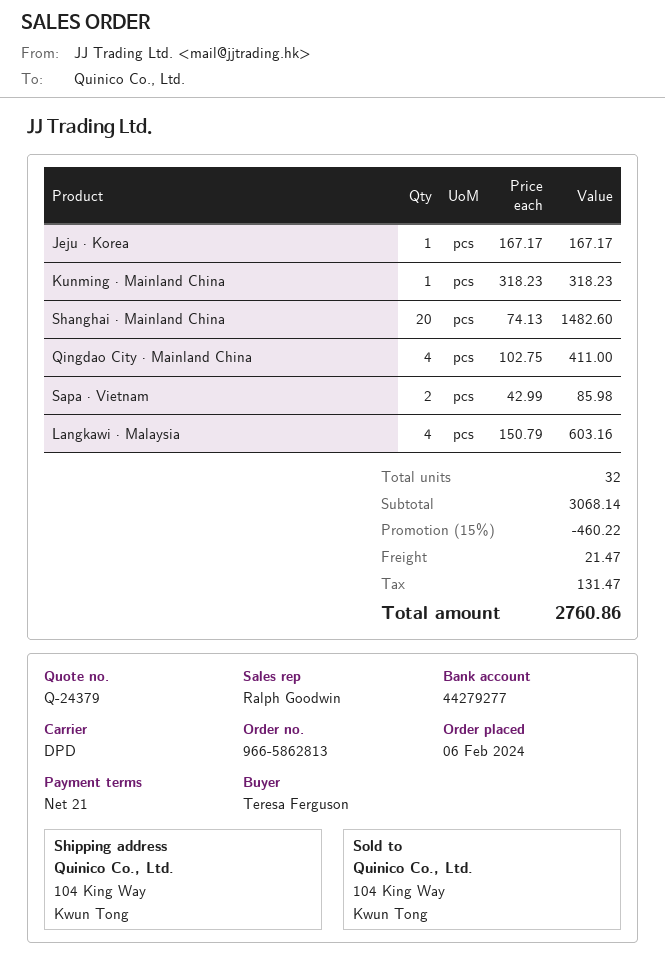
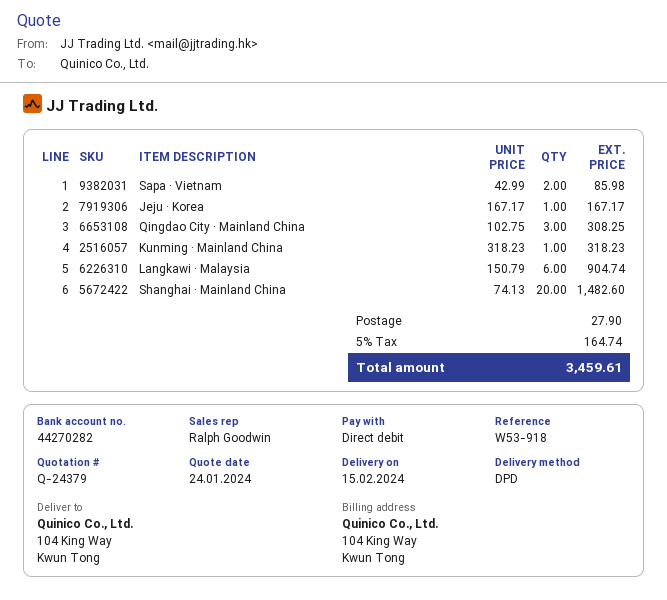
bank account: 44279277 -> 44270282
Qingdao City · Mainland China: 4 x 102.75 = 411.00 -> 3 x 102.75 = 308.25
Langkawi · Malaysia: 4 x 150.79 = 603.16 -> 6 x 150.79 = 904.74
discount: 15% = 460.22 -> none
shipping: 21.47 -> 27.90
tax: 131.47 -> 164.74
total: 2760.86 -> 3459.61

